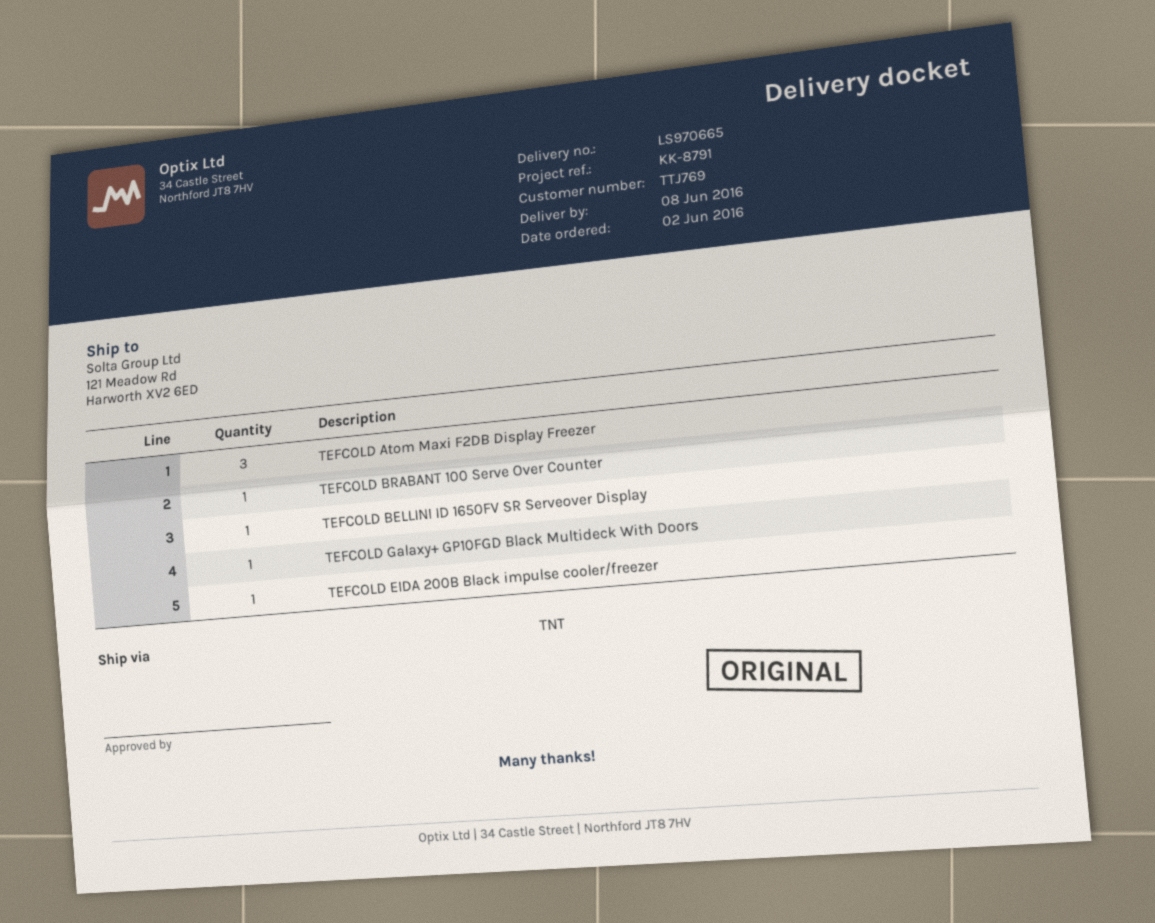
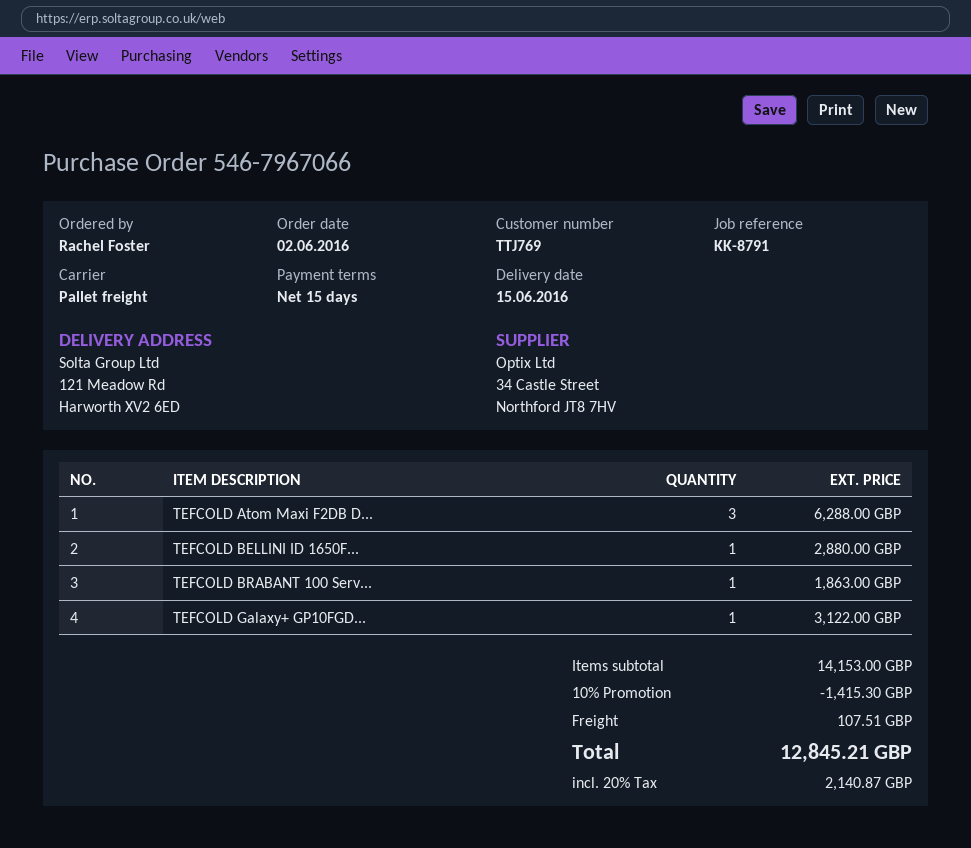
delivery date: 2016-06-08 -> 2016-06-15
shipping method: TNT -> pallet freight
TEFCOLD EIDA 200B Black impulse cooler/freezer: 1 -> none

